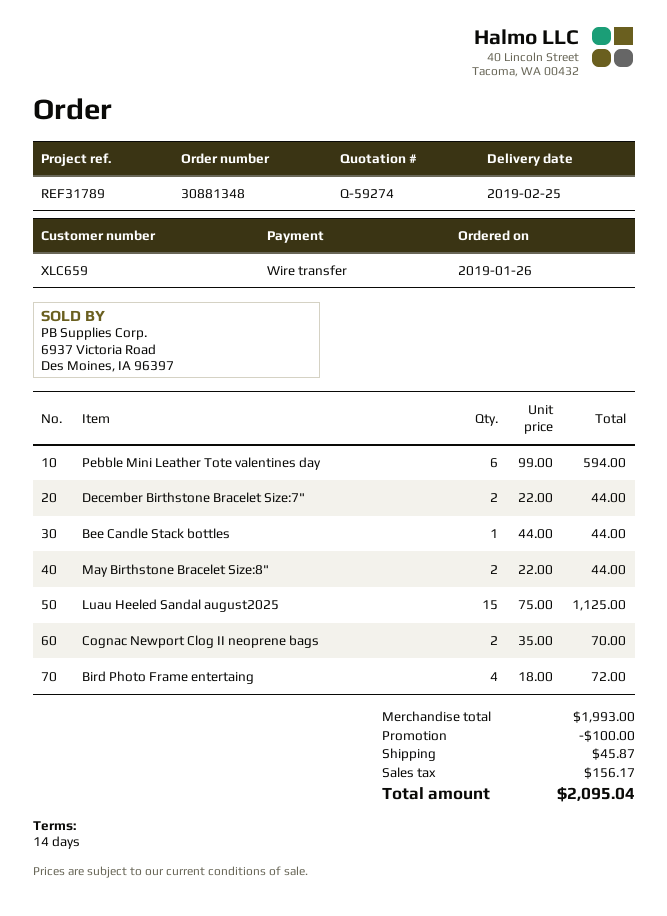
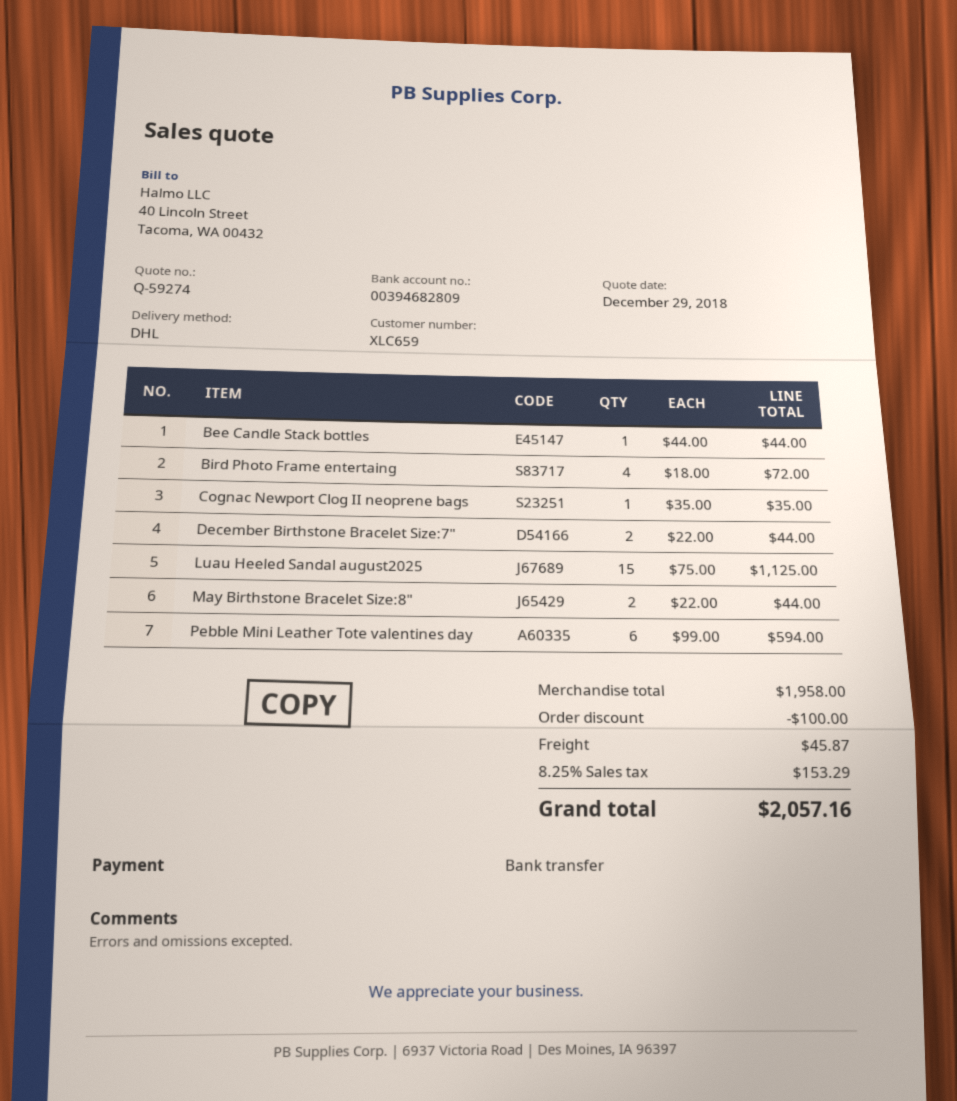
Cognac Newport Clog II neoprene bags: 2 x 35.00 = 70.00 -> 1 x 35.00 = 35.00
subtotal: 1993.00 -> 1958.00
tax: 156.17 -> 153.29
total: 2095.04 -> 2057.16

